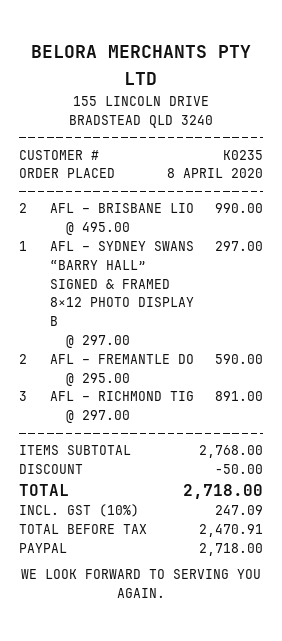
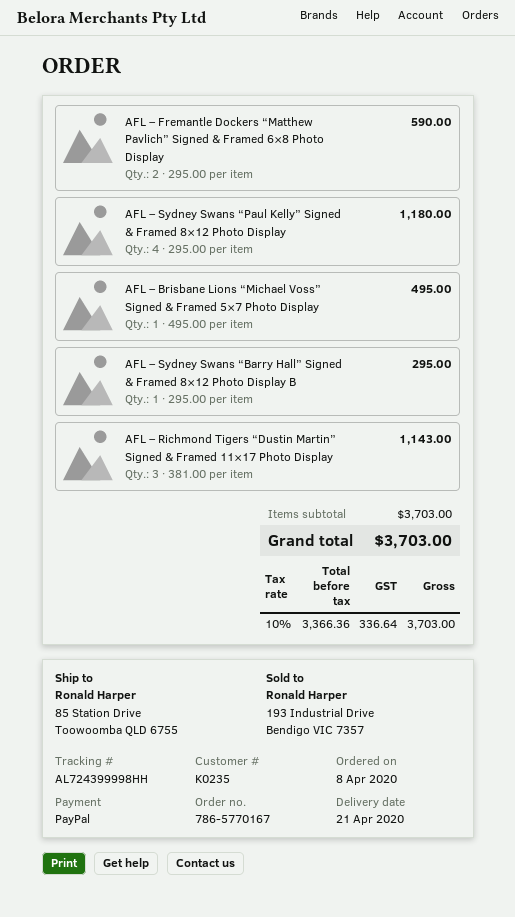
AFL – BRISBANE LIO: 2 x 495.00 = 990.00 -> 1 x 495.00 = 495.00
AFL – SYDNEY SWANS “BARRY HALL” SIGNED & FRAMED 8×12 PHOTO DISPLAY B: 1 x 297.00 = 297.00 -> 1 x 295.00 = 295.00
AFL – RICHMOND TIG: 3 x 297.00 = 891.00 -> 3 x 381.00 = 1143.00
AFL – Sydney Swans “Paul Kelly” Signed & Framed 8×12 Photo Display: none -> 4 x 295.00 = 1180.00
subtotal: 2768.00 -> 3703.00
discount: 50.00 -> none
net: 2470.91 -> 3366.36
tax: 10% = 247.09 -> 10% = 336.64
total: 2718.00 -> 3703.00

